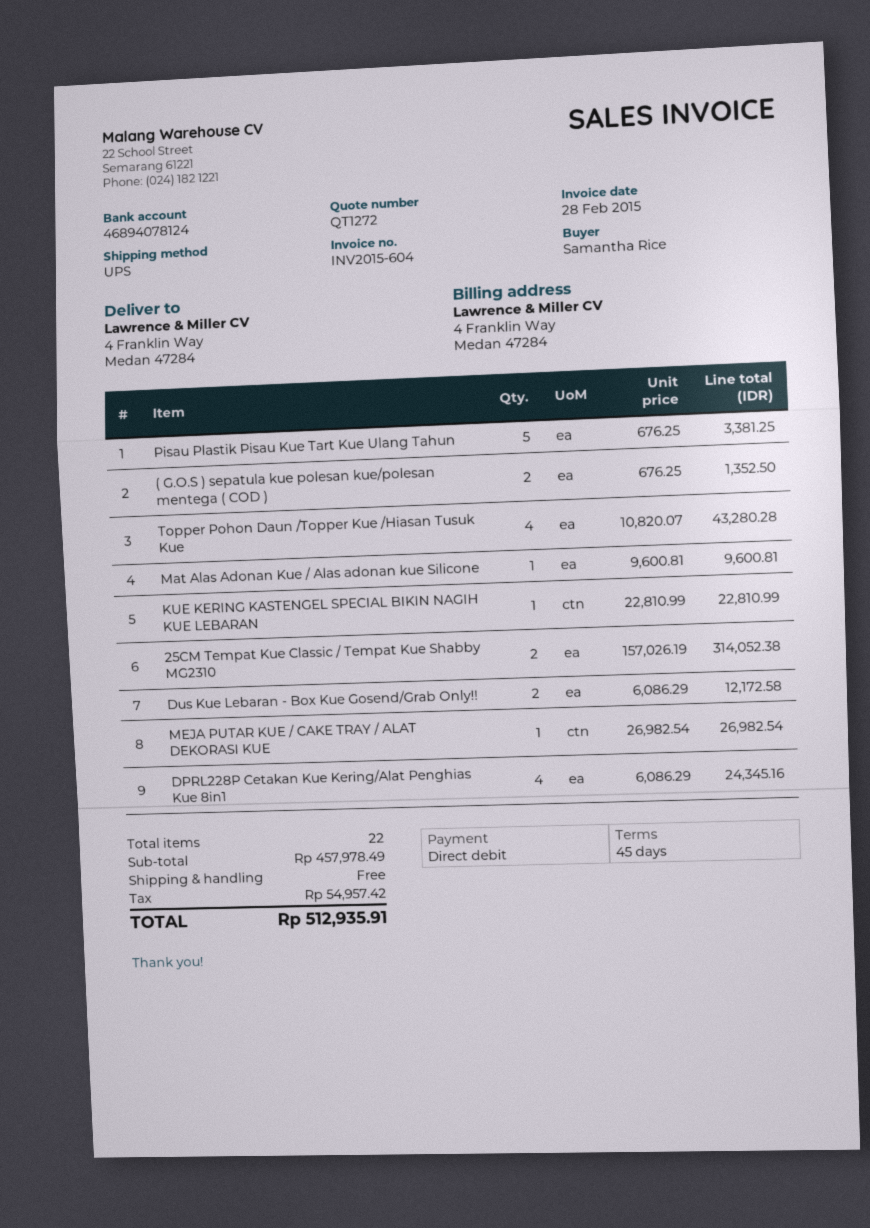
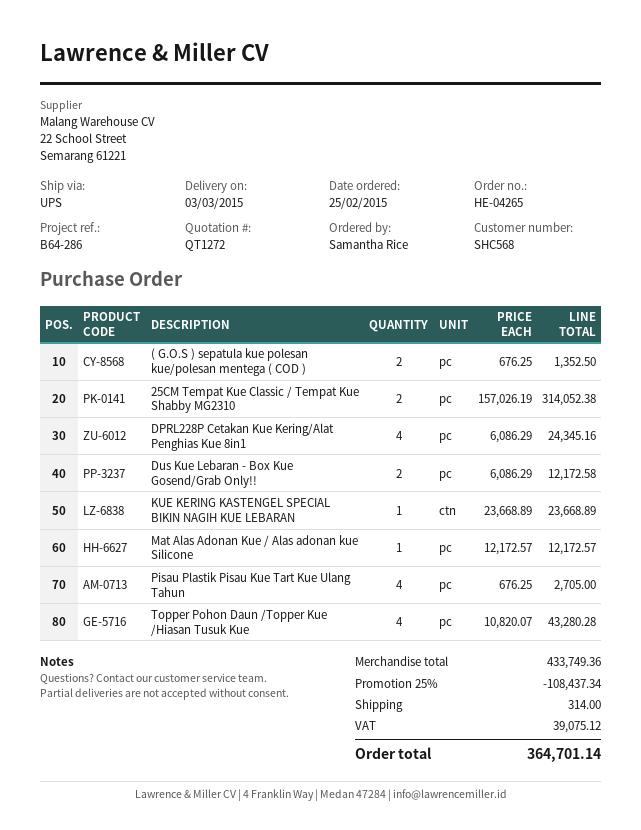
Pisau Plastik Pisau Kue Tart Kue Ulang Tahun: 5 x 676.25 = 3381.25 -> 4 x 676.25 = 2705.00
Mat Alas Adonan Kue / Alas adonan kue Silicone: 1 x 9600.81 = 9600.81 -> 1 x 12172.57 = 12172.57
KUE KERING KASTENGEL SPECIAL BIKIN NAGIH KUE LEBARAN: 1 x 22810.99 = 22810.99 -> 1 x 23668.89 = 23668.89
MEJA PUTAR KUE / CAKE TRAY / ALAT DEKORASI KUE: 1 x 26982.54 = 26982.54 -> none
subtotal: 457978.49 -> 433749.36
discount: none -> 25% = 108437.34
shipping: 0.00 -> 314.00
tax: 54957.42 -> 39075.12
total: 512935.91 -> 364701.14

